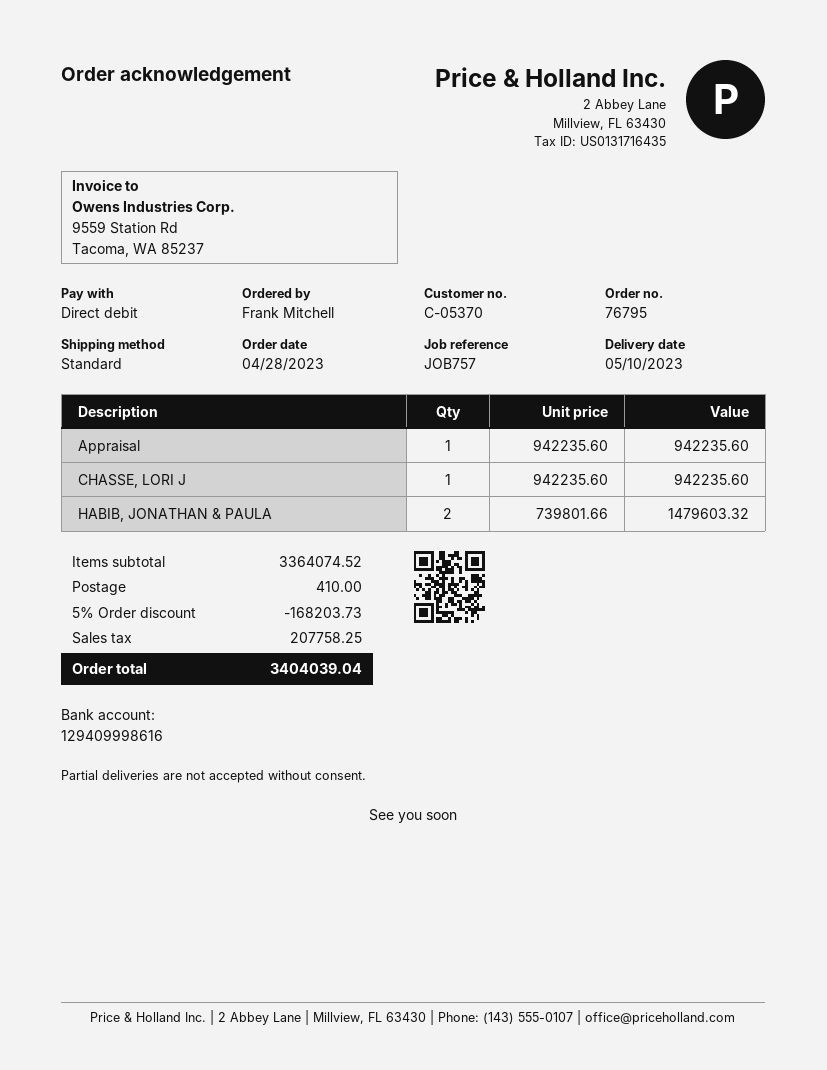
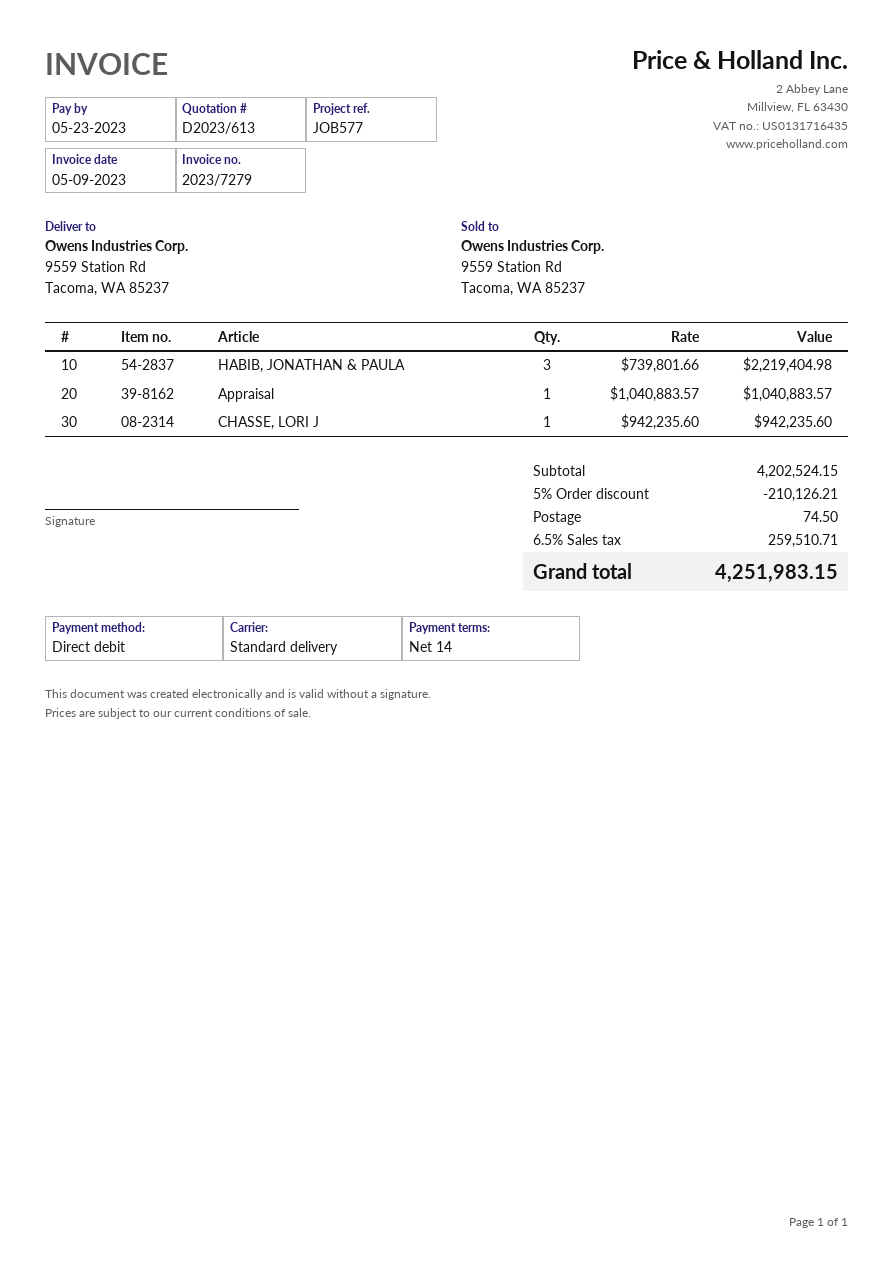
reference: JOB757 -> JOB577
Appraisal: 1 x 942235.60 = 942235.60 -> 1 x 1040883.57 = 1040883.57
HABIB, JONATHAN & PAULA: 2 x 739801.66 = 1479603.32 -> 3 x 739801.66 = 2219404.98
subtotal: 3364074.52 -> 4202524.15
discount: 5% = 168203.73 -> 5% = 210126.21
shipping: 410.00 -> 74.50
tax: 207758.25 -> 259510.71
total: 3404039.04 -> 4251983.15

